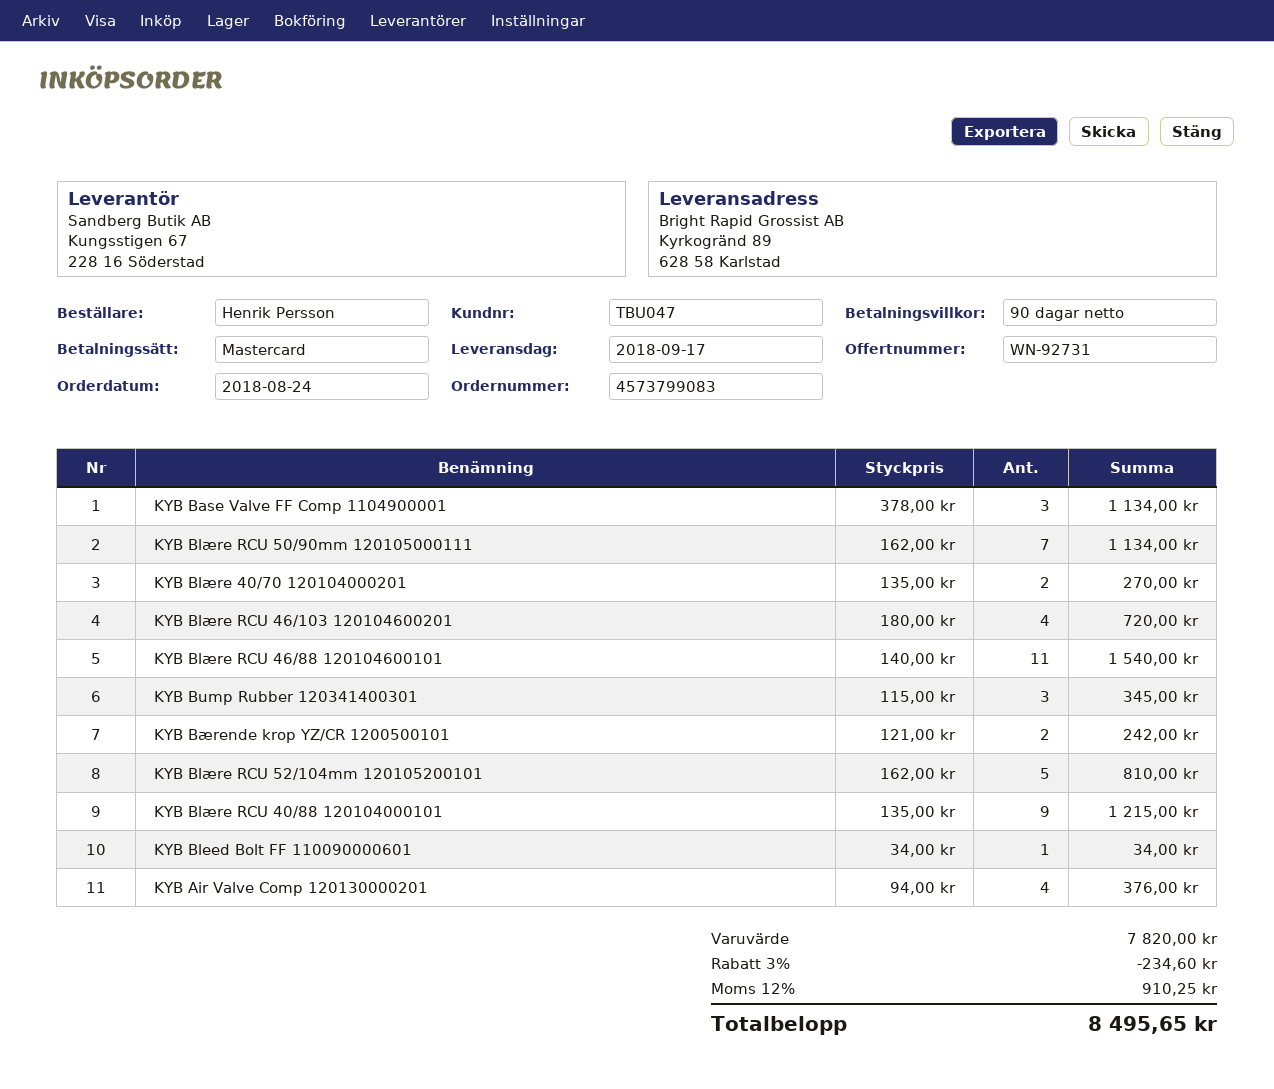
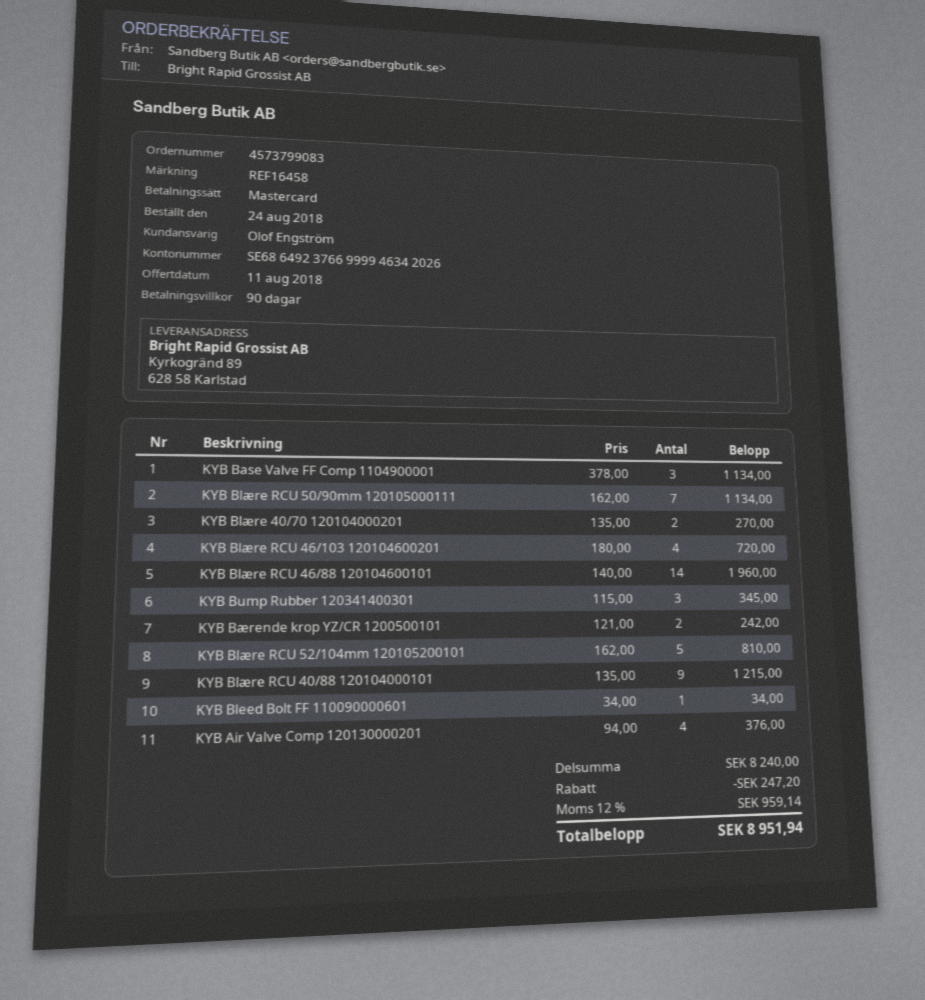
KYB Blære RCU 46/88 120104600101: 11 x 140.00 = 1540.00 -> 14 x 140.00 = 1960.00
subtotal: 7820.00 -> 8240.00
discount: 234.60 -> 247.20
tax: 12% = 910.25 -> 12% = 959.14
total: 8495.65 -> 8951.94

